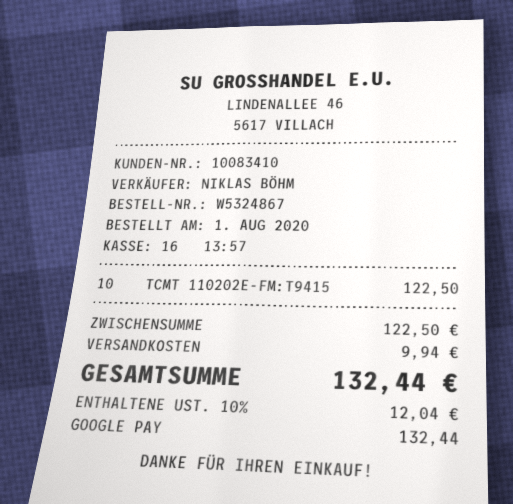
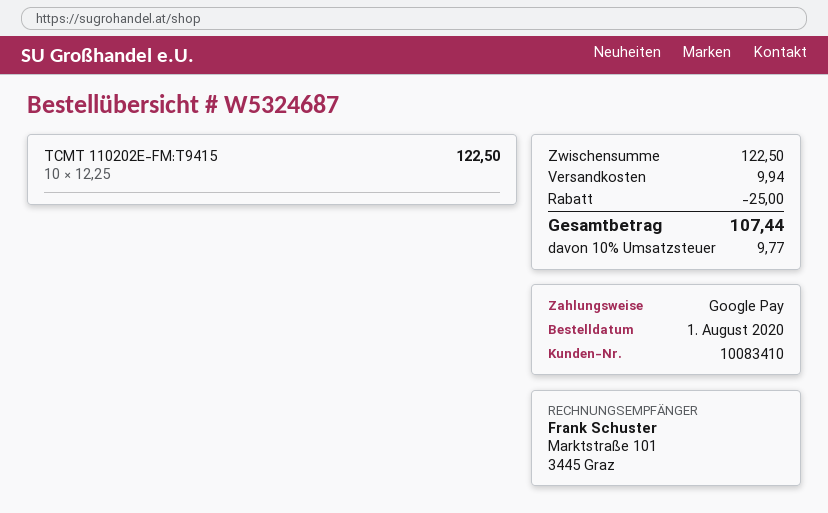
order number: W5324867 -> W5324687
discount: none -> 25.00
tax: 10% = 12.04 -> 10% = 9.77
total: 132.44 -> 107.44

